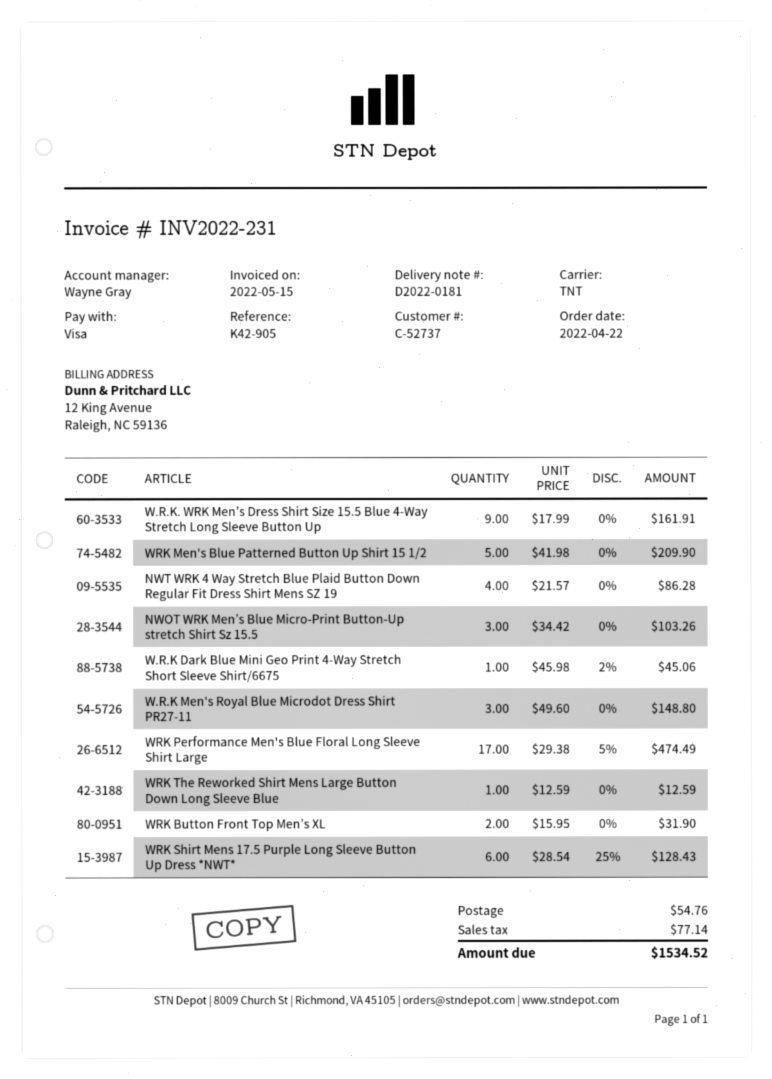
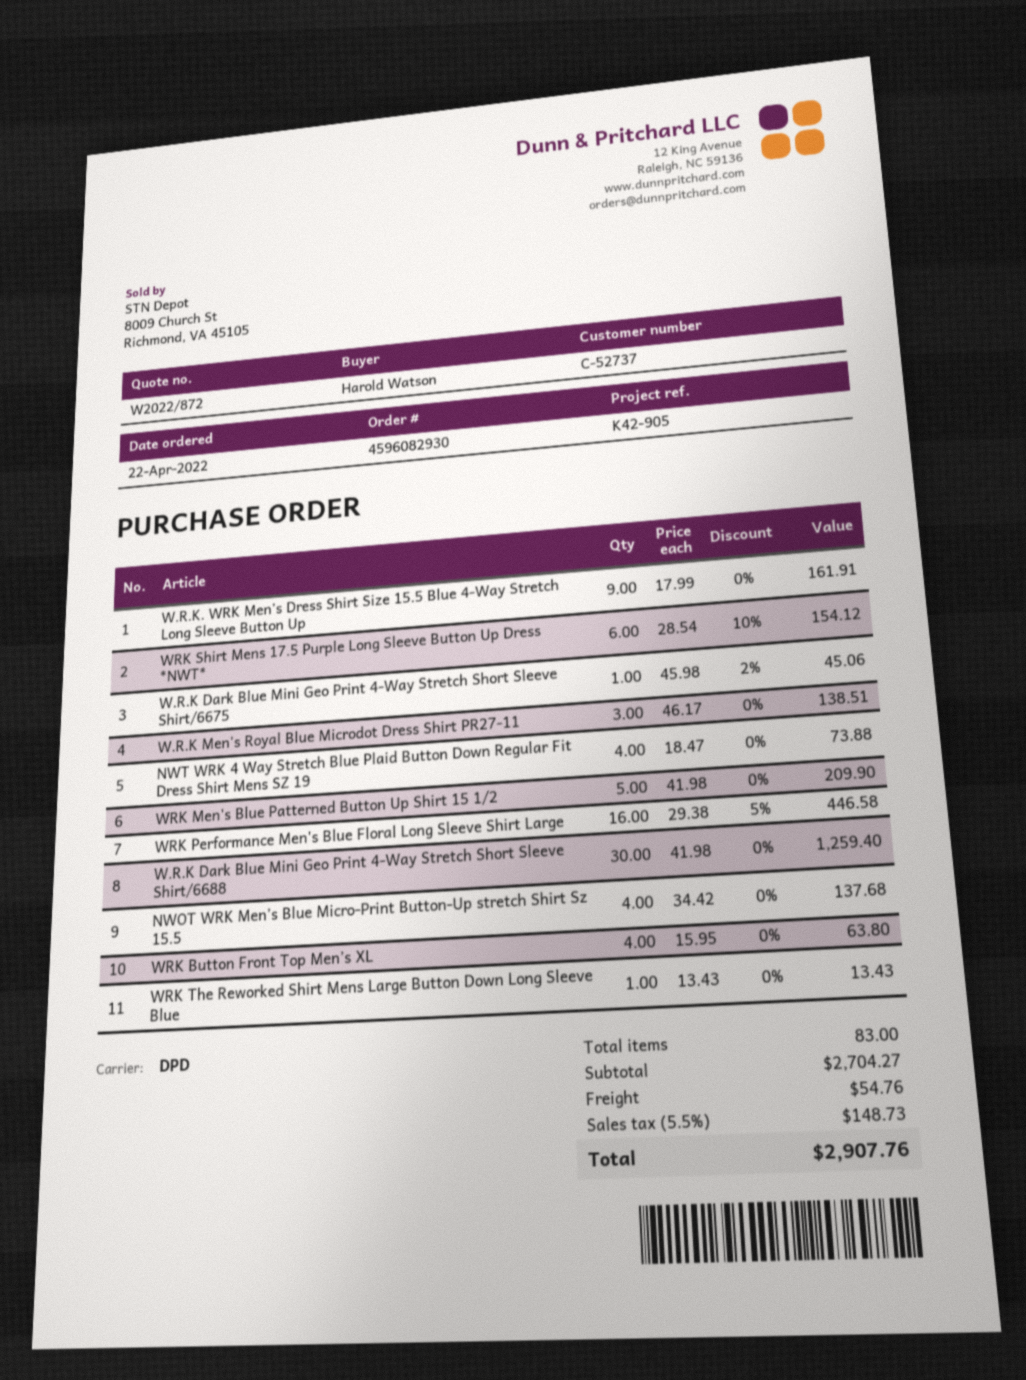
shipping method: TNT -> DPD
NWT WRK 4 Way Stretch Blue Plaid Button Down Regular Fit Dress Shirt Mens SZ 19: 4 x 21.57 = 86.28 -> 4 x 18.47 = 73.88
NWOT WRK Men’s Blue Micro-Print Button-Up stretch Shirt Sz 15.5: 3 x 34.42 = 103.26 -> 4 x 34.42 = 137.68
W.R.K Men's Royal Blue Microdot Dress Shirt PR27-11: 3 x 49.60 = 148.80 -> 3 x 46.17 = 138.51
WRK Performance Men's Blue Floral Long Sleeve Shirt Large: 17 x 29.38 - 5% = 474.49 -> 16 x 29.38 - 5% = 446.58
WRK The Reworked Shirt Mens Large Button Down Long Sleeve Blue: 1 x 12.59 = 12.59 -> 1 x 13.43 = 13.43
WRK Button Front Top Men’s XL: 2 x 15.95 = 31.90 -> 4 x 15.95 = 63.80
WRK Shirt Mens 17.5 Purple Long Sleeve Button Up Dress *NWT*: 6 x 28.54 - 25% = 128.43 -> 6 x 28.54 - 10% = 154.12
W.R.K Dark Blue Mini Geo Print 4-Way Stretch Short Sleeve Shirt/6688: none -> 30 x 41.98 = 1259.40
tax: 77.14 -> 148.73
total: 1534.52 -> 2907.76

